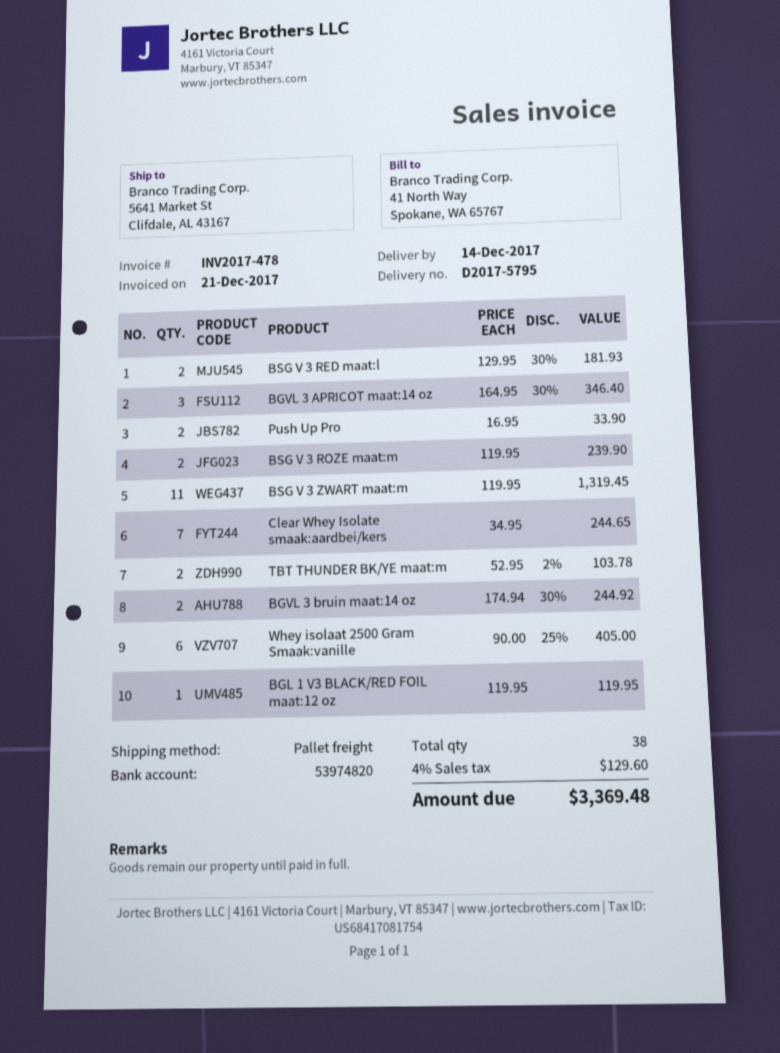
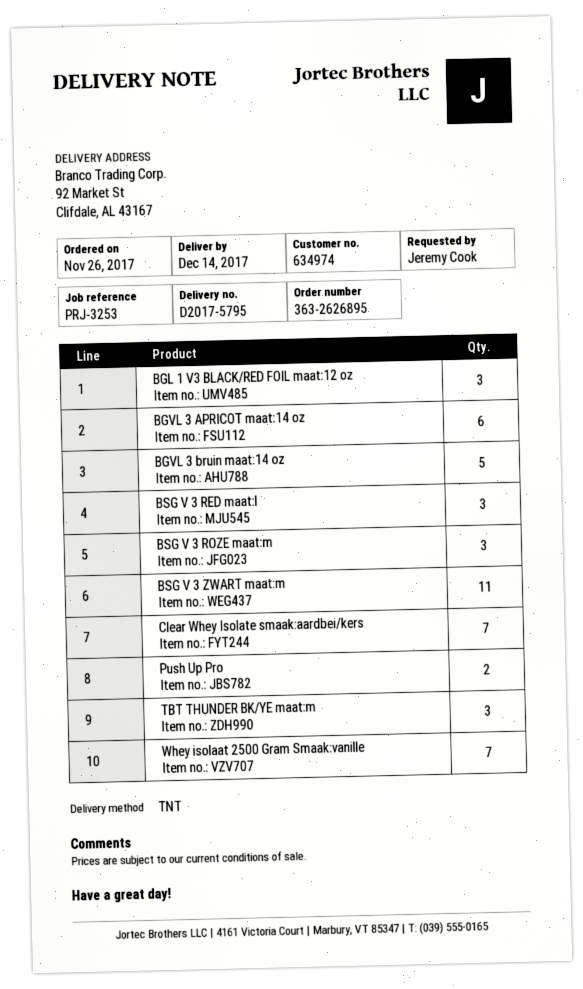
shipping method: pallet freight -> TNT
ship to: 5641 Market St, Clifdale, AL 43167 -> 92 Market St, Clifdale, AL 43167
BSG V 3 RED maat:l: 2 -> 3
BGVL 3 APRICOT maat:14 oz: 3 -> 6
BSG V 3 ROZE maat:m: 2 -> 3
TBT THUNDER BK/YE maat:m: 2 -> 3
BGVL 3 bruin maat:14 oz: 2 -> 5
Whey isolaat 2500 Gram Smaak:vanille: 6 -> 7
BGL 1 V3 BLACK/RED FOIL maat:12 oz: 1 -> 3

